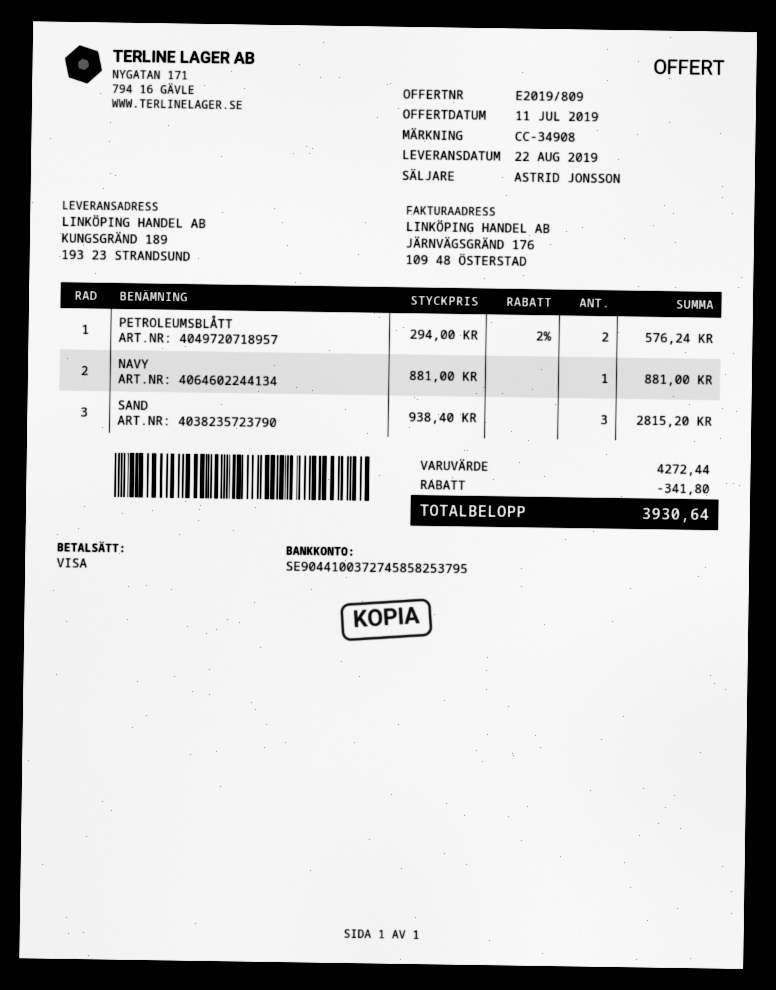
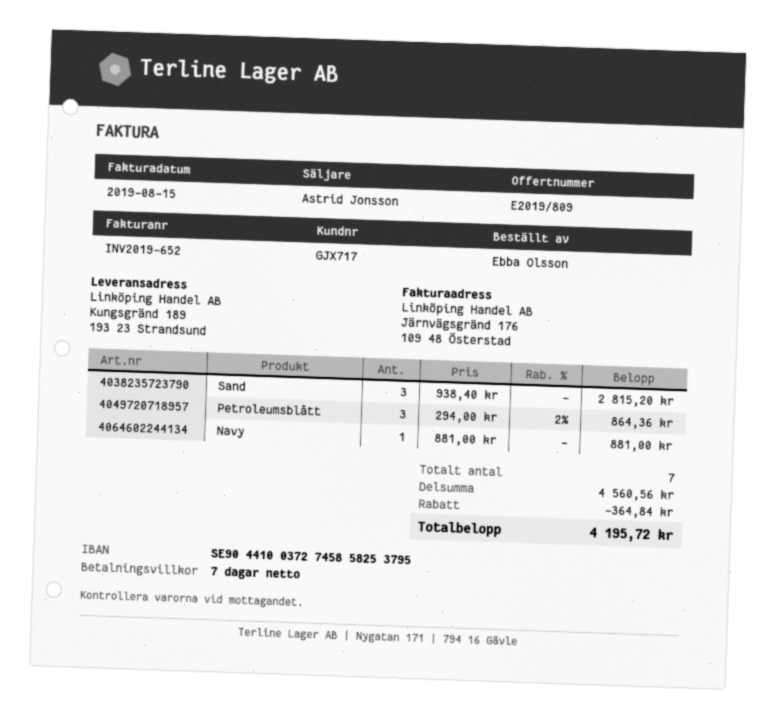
PETROLEUMSBLÅTT: 2 x 294.00 - 2% = 576.24 -> 3 x 294.00 - 2% = 864.36
subtotal: 4272.44 -> 4560.56
discount: 341.80 -> 364.84
total: 3930.64 -> 4195.72

